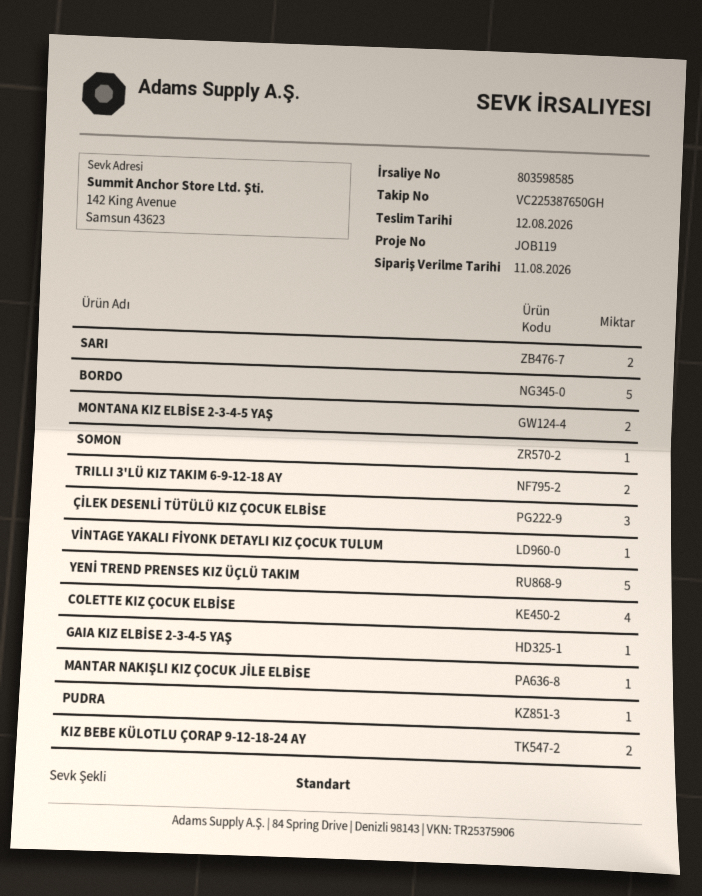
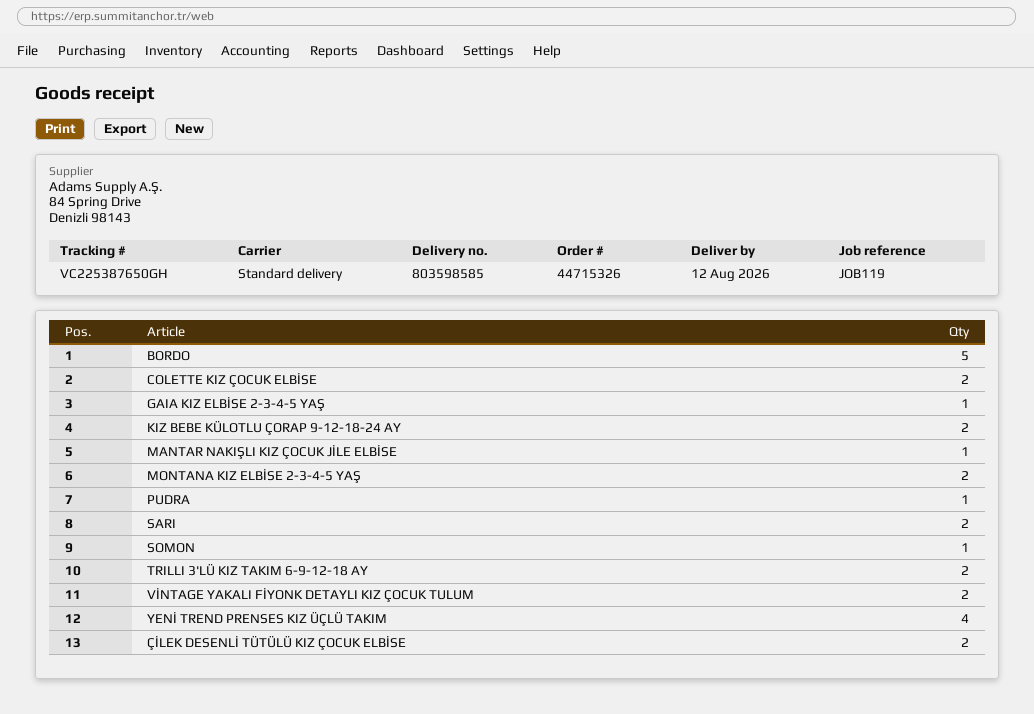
ÇİLEK DESENLİ TÜTÜLÜ KIZ ÇOCUK ELBİSE: 3 -> 2
VİNTAGE YAKALI FİYONK DETAYLI KIZ ÇOCUK TULUM: 1 -> 2
YENİ TREND PRENSES KIZ ÜÇLÜ TAKIM: 5 -> 4
COLETTE KIZ ÇOCUK ELBİSE: 4 -> 2

